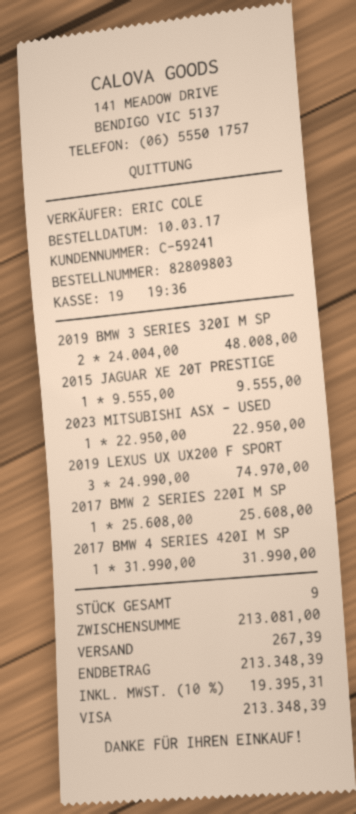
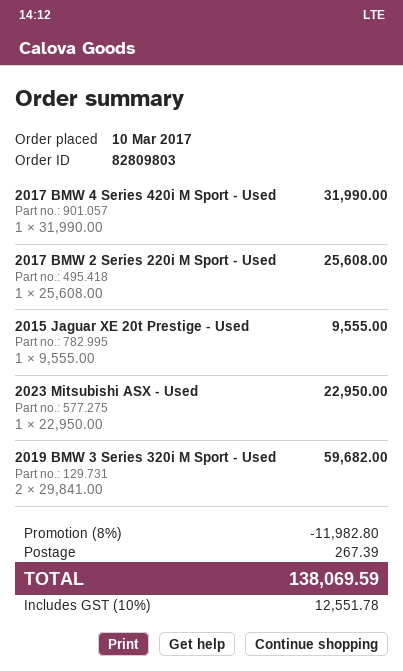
2019 BMW 3 SERIES 320I M SP: 2 x 24004.00 = 48008.00 -> 2 x 29841.00 = 59682.00
2019 LEXUS UX UX200 F SPORT: 3 x 24990.00 = 74970.00 -> none
discount: none -> 8% = 11982.80
tax: 10% = 19395.31 -> 10% = 12551.78
total: 213348.39 -> 138069.59

